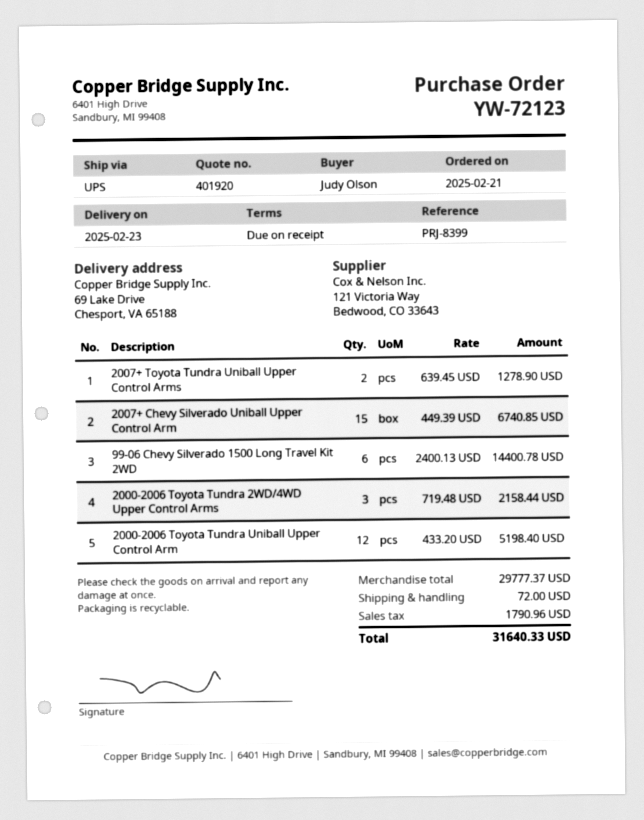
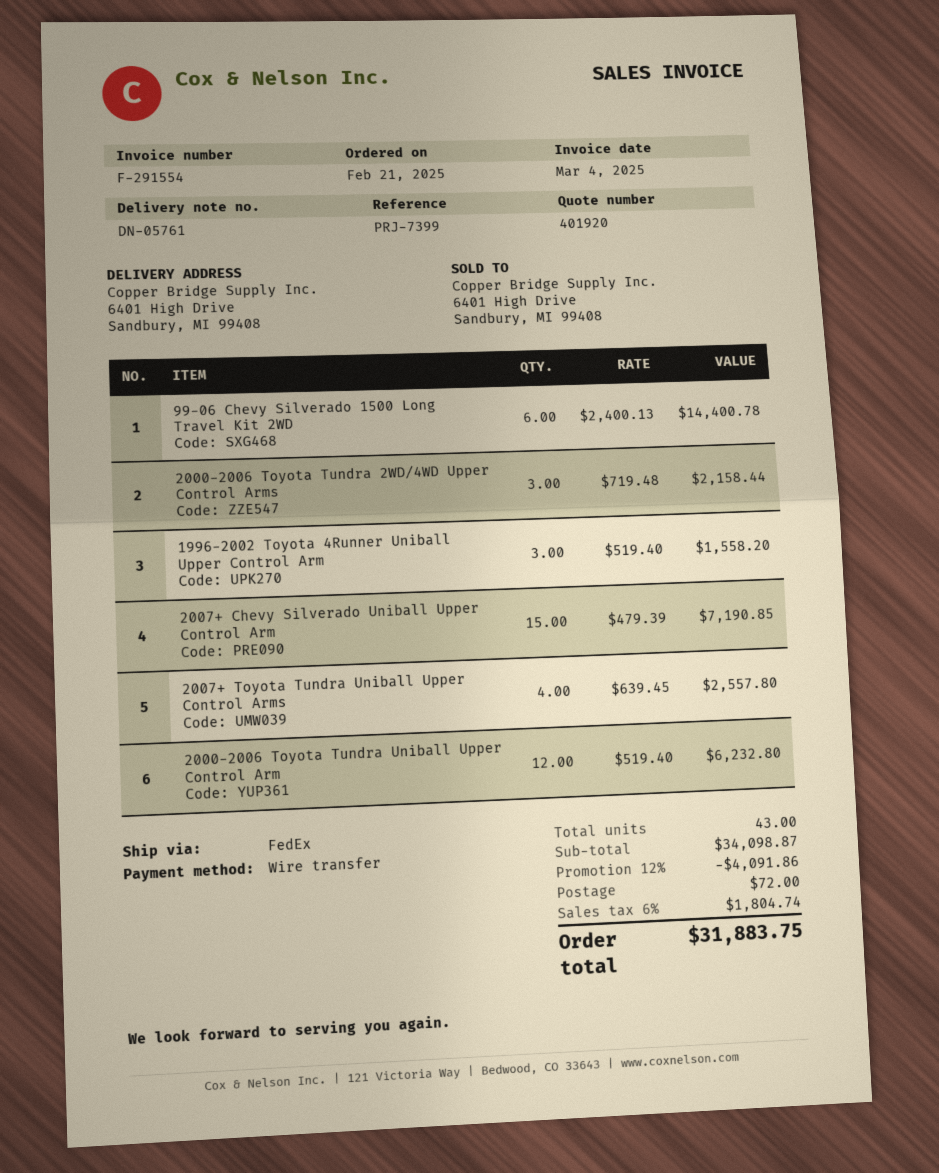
reference: PRJ-8399 -> PRJ-7399
shipping method: UPS -> FedEx
ship to: 69 Lake Drive, Chesport, VA 65188 -> 6401 High Drive, Sandbury, MI 99408
2007+ Toyota Tundra Uniball Upper Control Arms: 2 x 639.45 = 1278.90 -> 4 x 639.45 = 2557.80
2007+ Chevy Silverado Uniball Upper Control Arm: 15 x 449.39 = 6740.85 -> 15 x 479.39 = 7190.85
2000-2006 Toyota Tundra Uniball Upper Control Arm: 12 x 433.20 = 5198.40 -> 12 x 519.40 = 6232.80
1996-2002 Toyota 4Runner Uniball Upper Control Arm: none -> 3 x 519.40 = 1558.20
subtotal: 29777.37 -> 34098.87
discount: none -> 12% = 4091.86
tax: 1790.96 -> 1804.74
total: 31640.33 -> 31883.75

